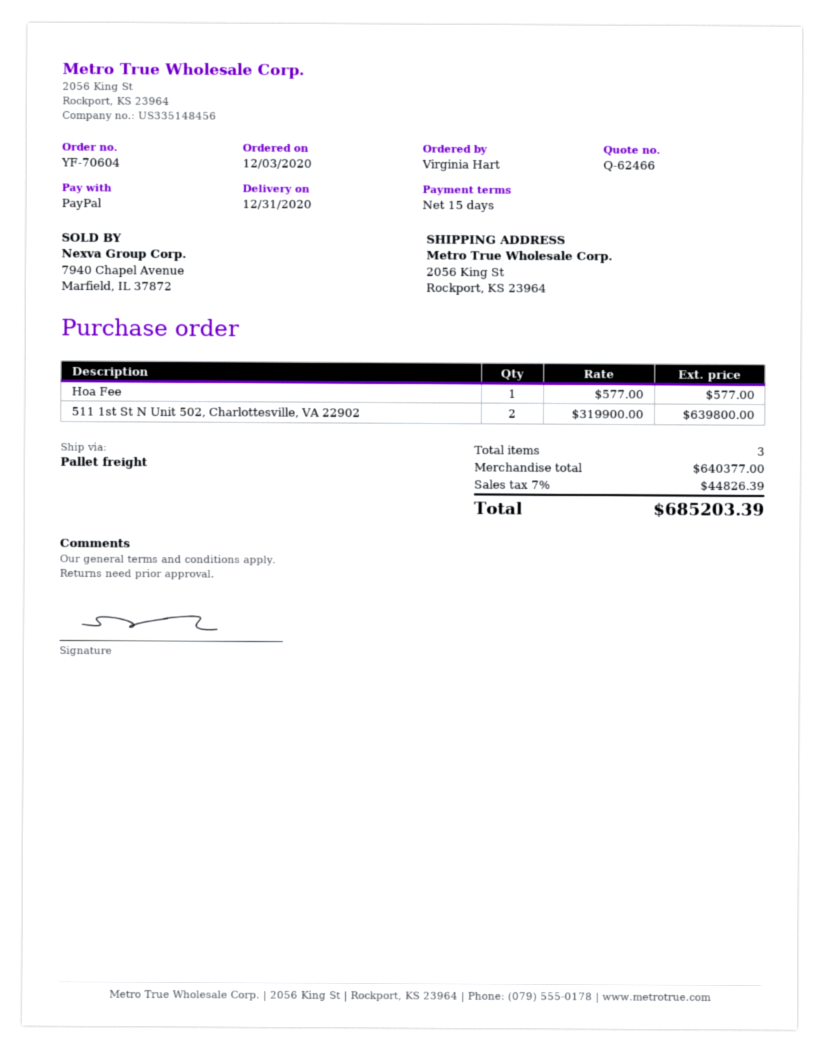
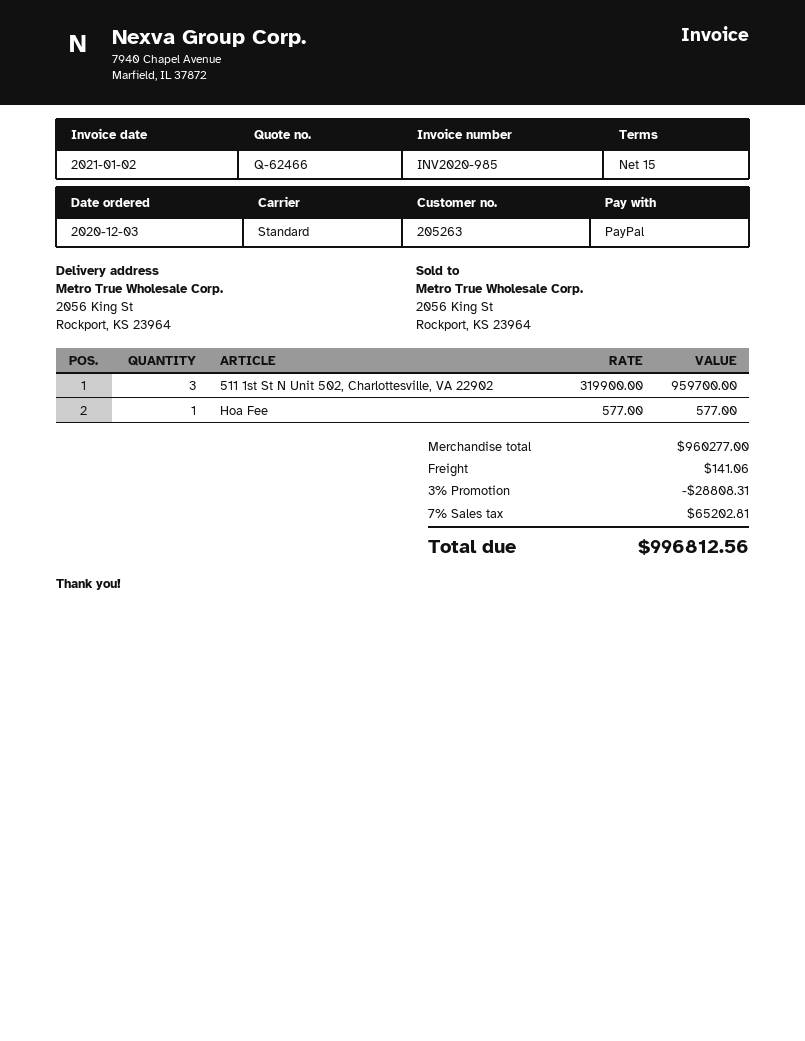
shipping method: pallet freight -> standard
511 1st St N Unit 502, Charlottesville, VA 22902: 2 x 319900.00 = 639800.00 -> 3 x 319900.00 = 959700.00
subtotal: 640377.00 -> 960277.00
discount: none -> 3% = 28808.31
shipping: none -> 141.06
tax: 7% = 44826.39 -> 7% = 65202.81
total: 685203.39 -> 996812.56

